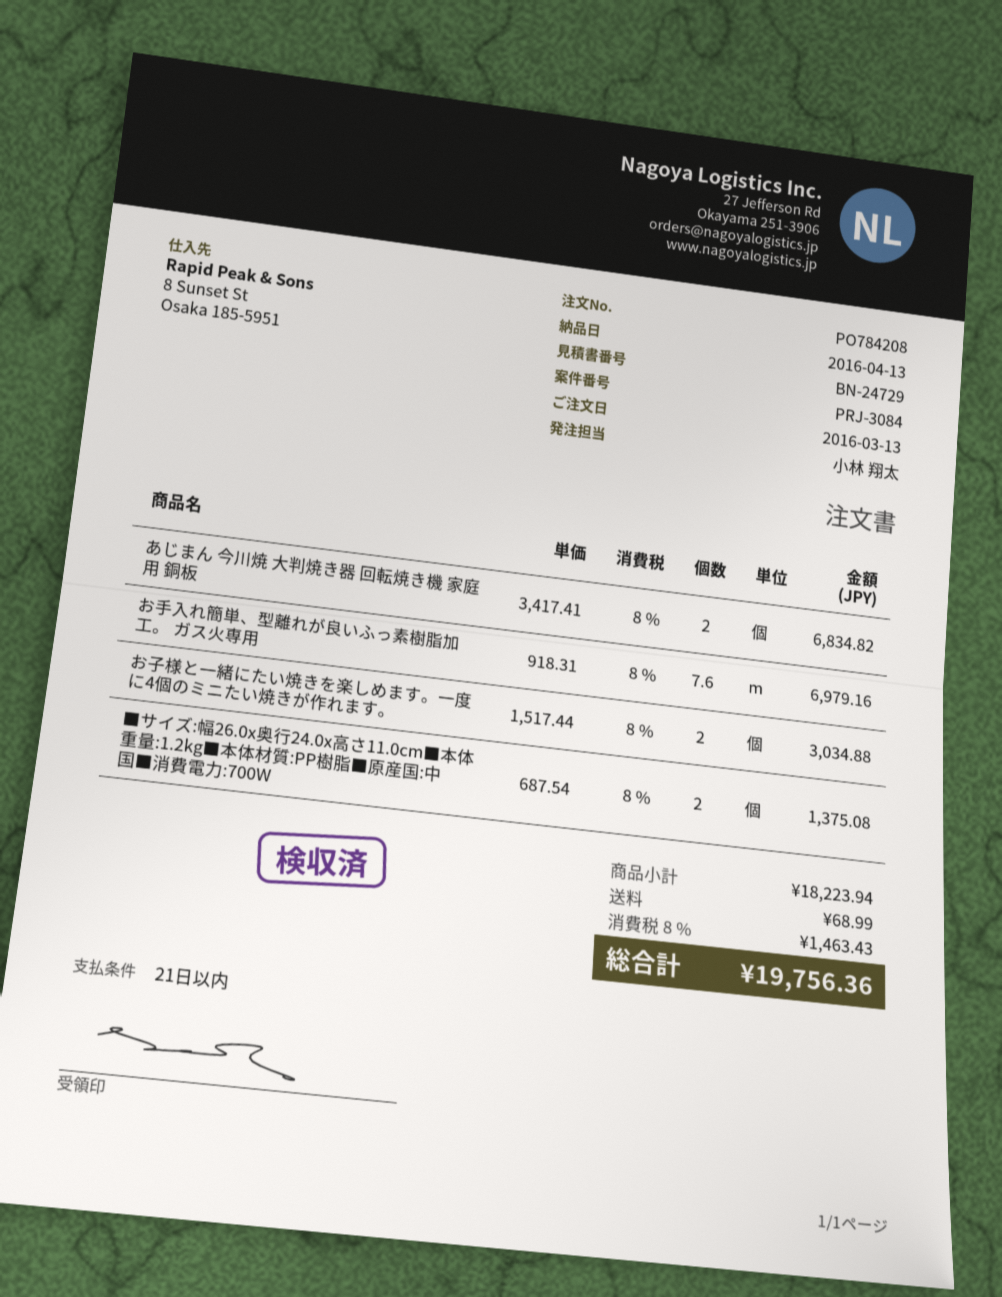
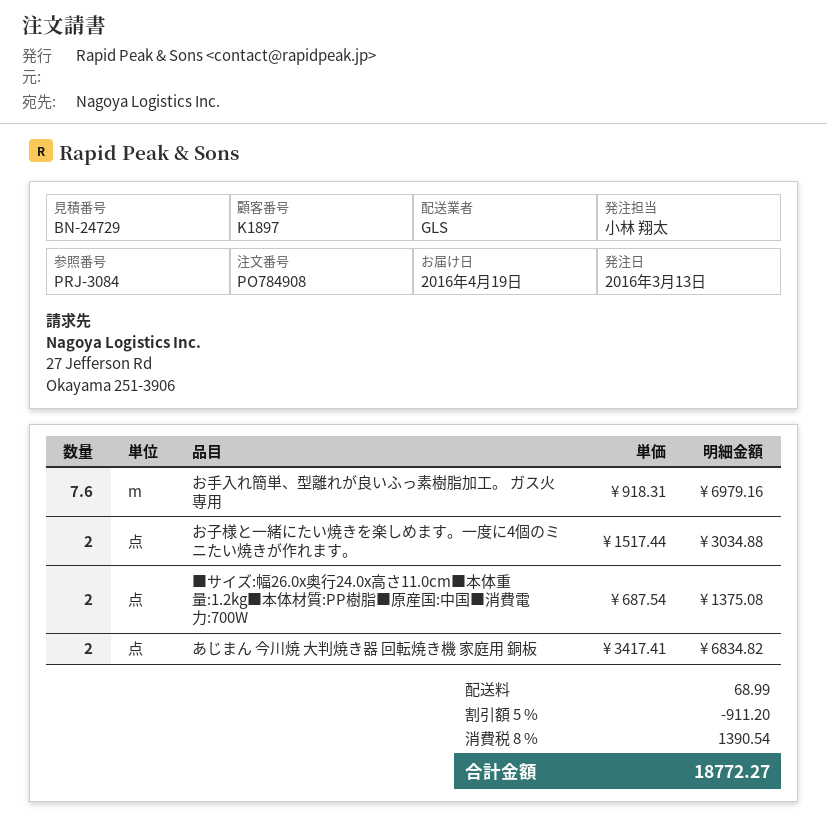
order number: PO784208 -> PO784908
delivery date: 2016-04-13 -> 2016-04-19
discount: none -> 5% = 911.20
tax: 8% = 1463.43 -> 8% = 1390.54
total: 19756.36 -> 18772.27

